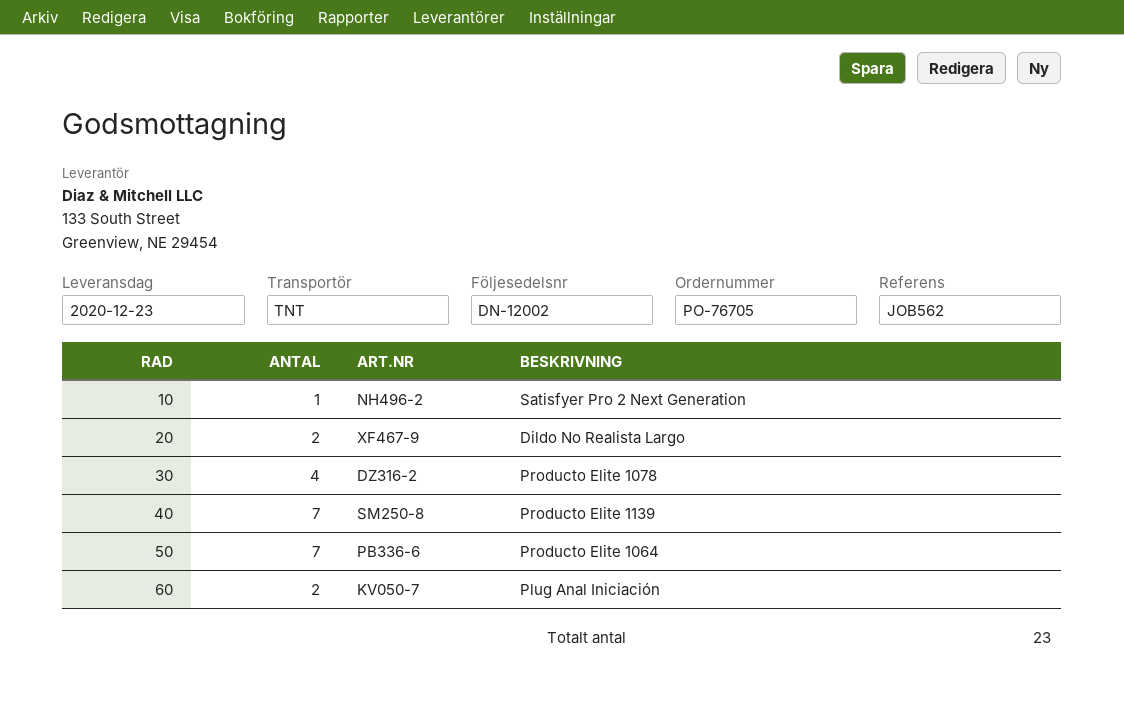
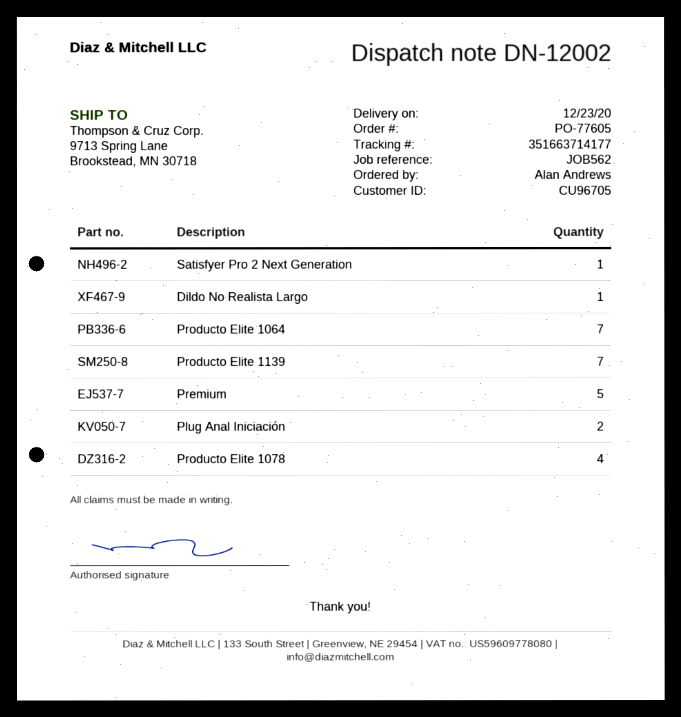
order number: PO-76705 -> PO-77605
Dildo No Realista Largo: 2 -> 1
Premium: none -> 5

